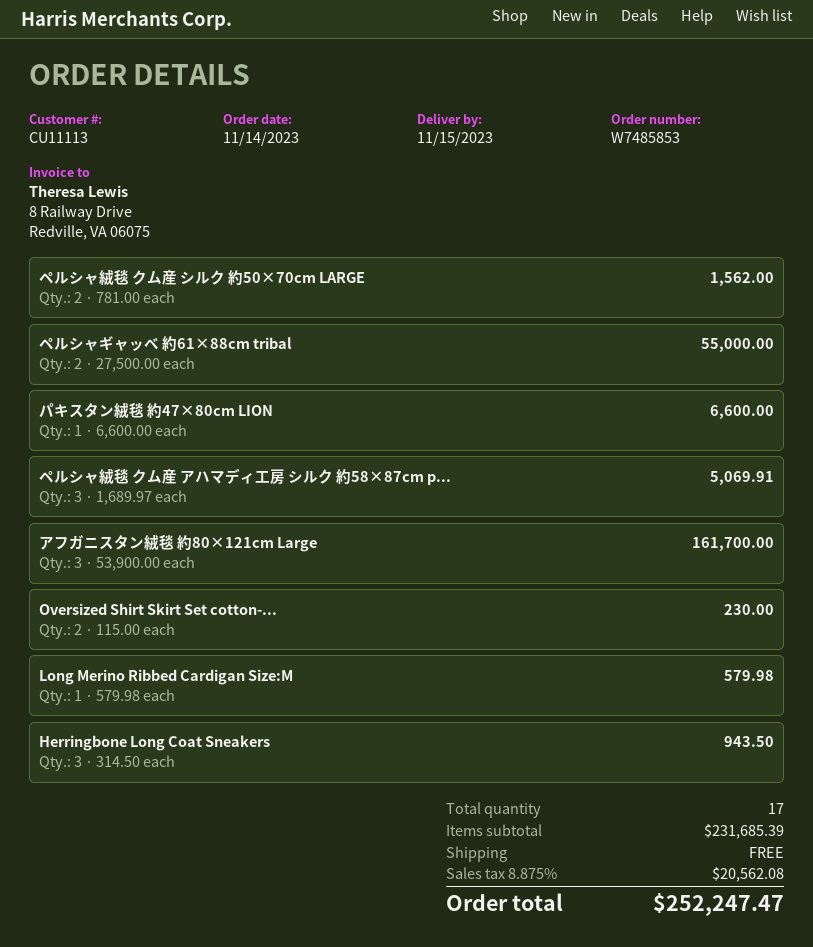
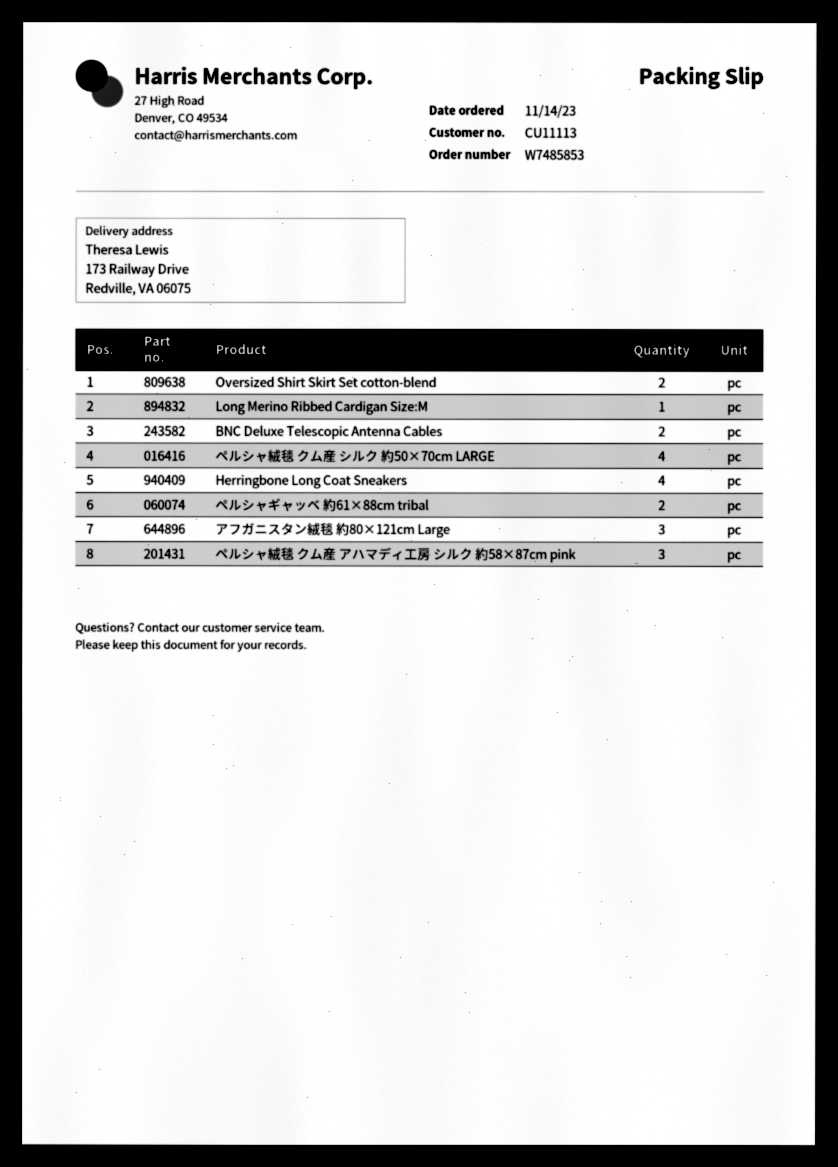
ペルシャ絨毯 クム産 シルク 約50×70cm LARGE: 2 -> 4
パキスタン絨毯 約47×80cm LION: 1 -> none
Herringbone Long Coat Sneakers: 3 -> 4
BNC Deluxe Telescopic Antenna Cables: none -> 2

